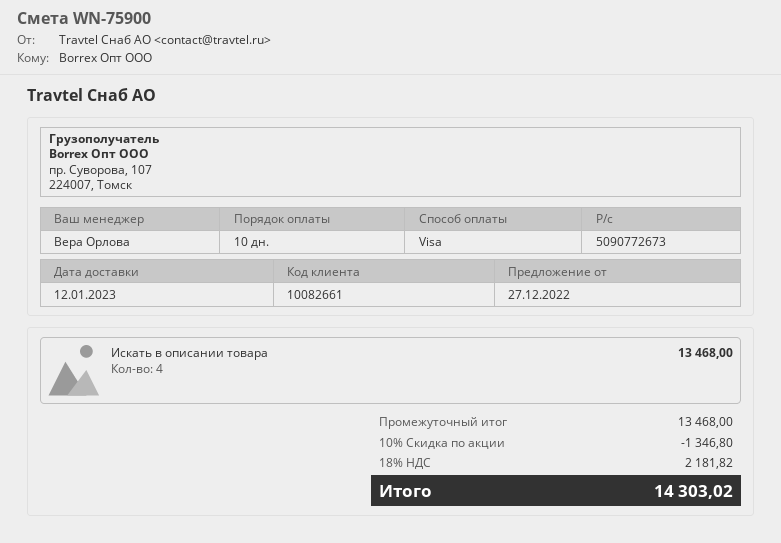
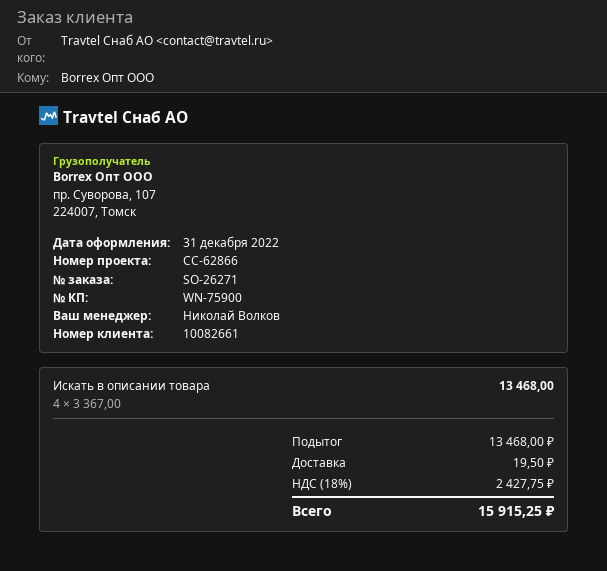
sales rep: Вера Орлова -> Николай Волков
discount: 10% = 1346.80 -> none
shipping: none -> 19.50
tax: 18% = 2181.82 -> 18% = 2427.75
total: 14303.02 -> 15915.25

